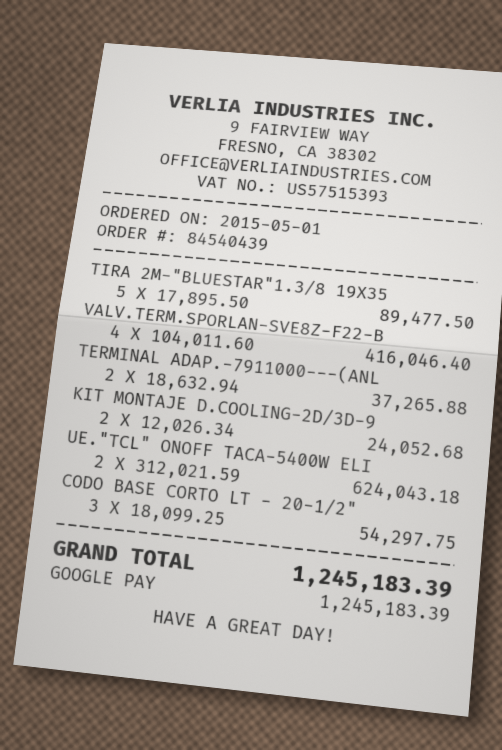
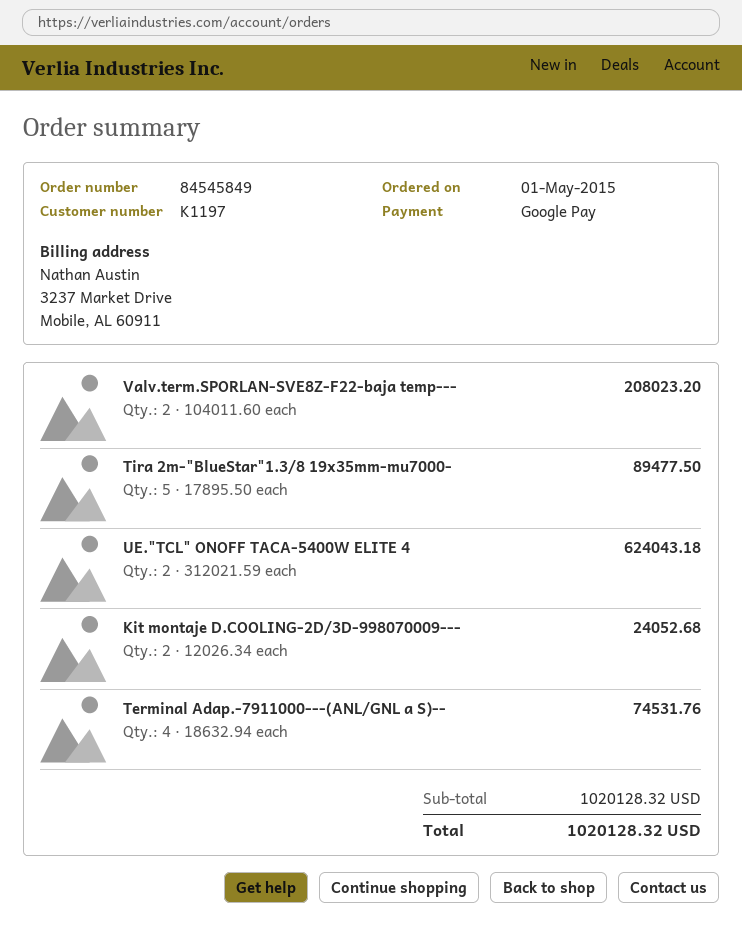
order number: 84540439 -> 84545849
VALV.TERM.SPORLAN-SVE8Z-F22-B: 4 x 104011.60 = 416046.40 -> 2 x 104011.60 = 208023.20
TERMINAL ADAP.-7911000---(ANL: 2 x 18632.94 = 37265.88 -> 4 x 18632.94 = 74531.76
CODO BASE CORTO LT - 20-1/2": 3 x 18099.25 = 54297.75 -> none
total: 1245183.39 -> 1020128.32

